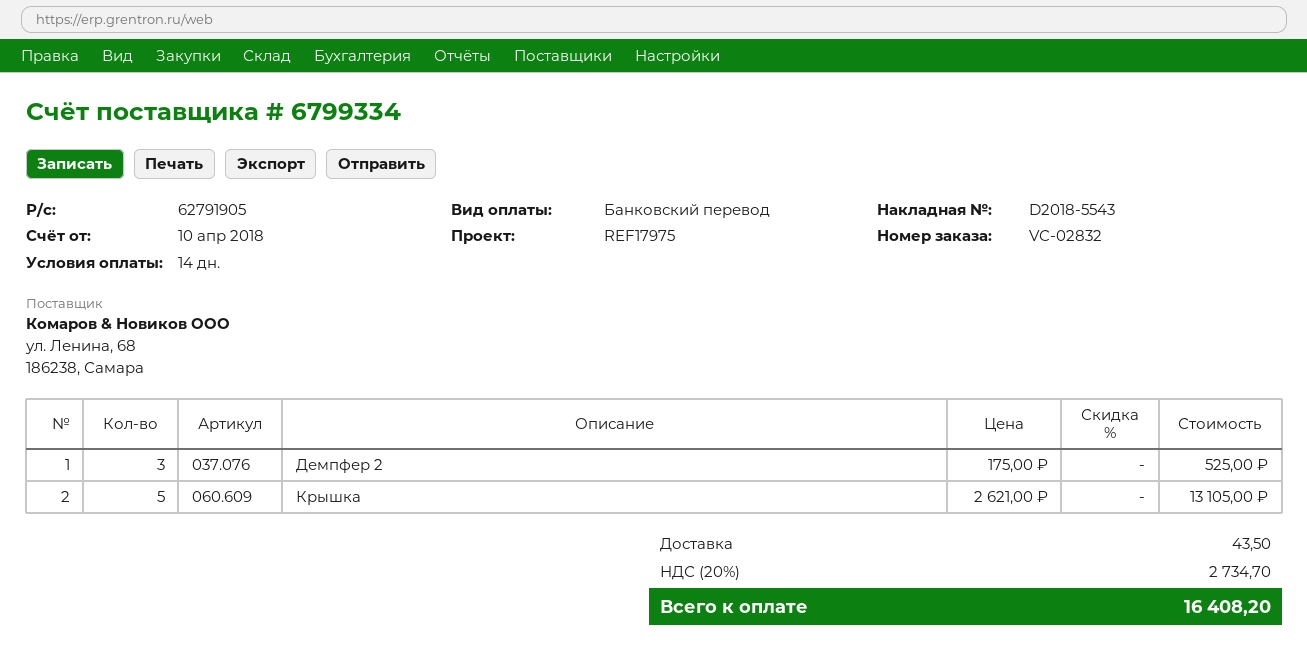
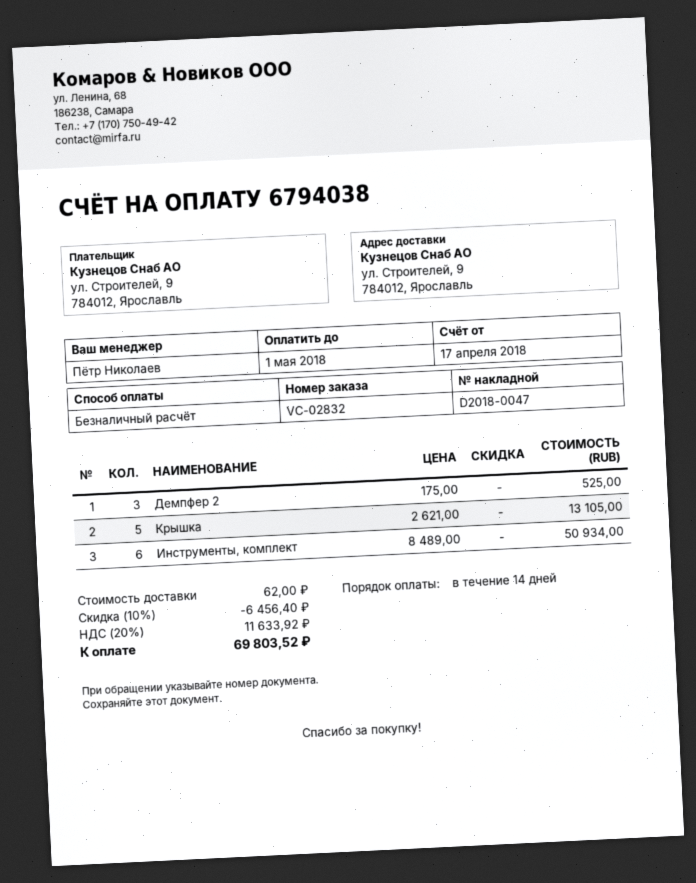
delivery note number: D2018-5543 -> D2018-0047
invoice number: 6799334 -> 6794038
invoice date: 2018-04-10 -> 2018-04-17
Инструменты, комплект: none -> 6 x 8489.00 = 50934.00
discount: none -> 10% = 6456.40
shipping: 43.50 -> 62.00
tax: 20% = 2734.70 -> 20% = 11633.92
total: 16408.20 -> 69803.52

